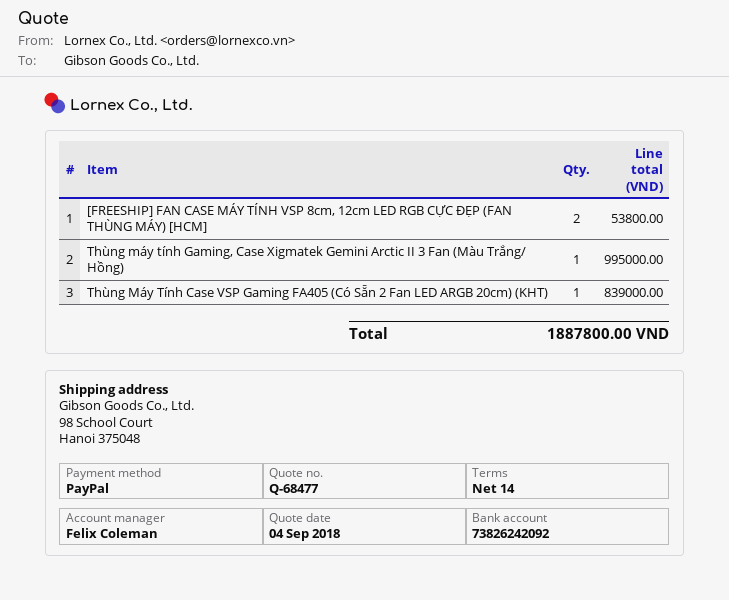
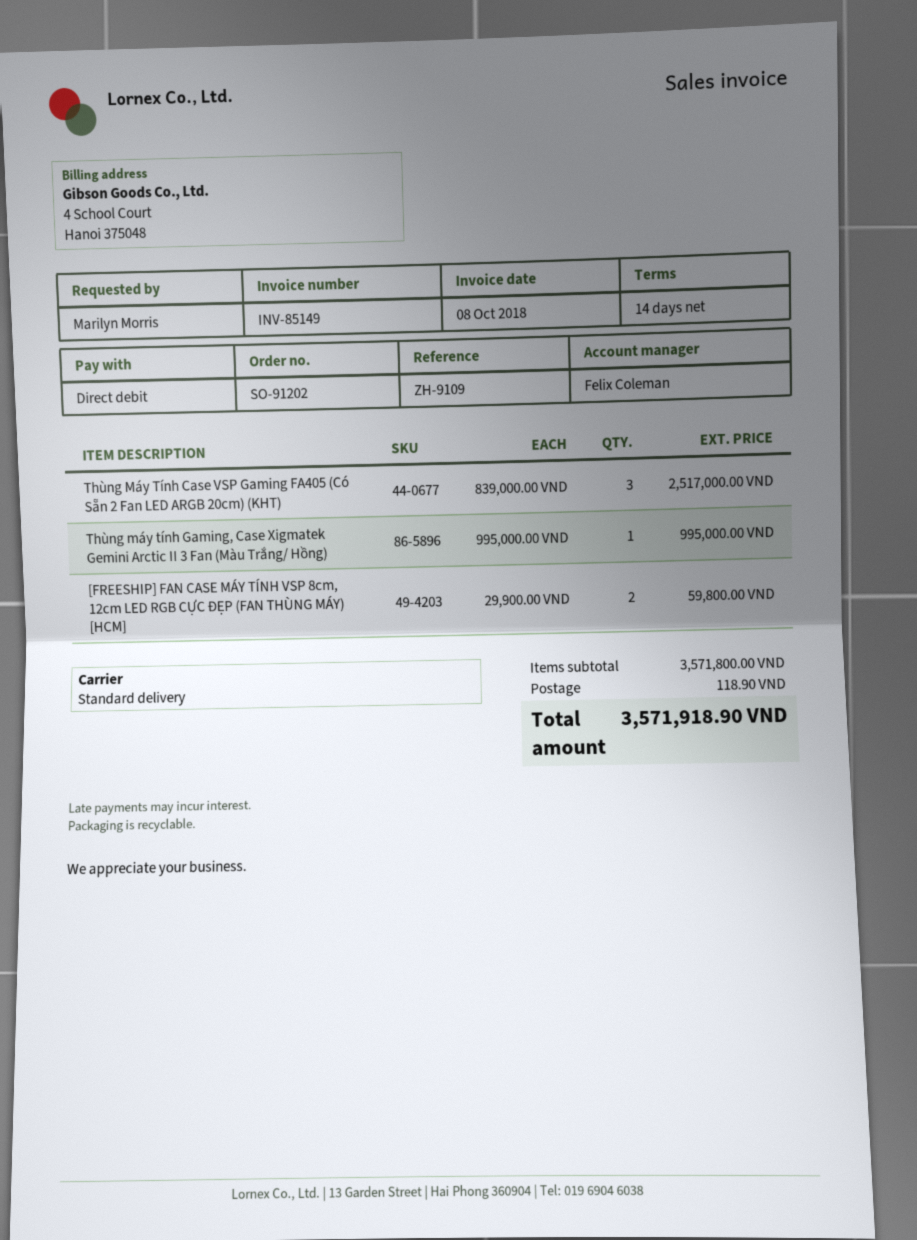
payment method: PayPal -> direct debit
[FREESHIP] FAN CASE MÁY TÍNH VSP 8cm, 12cm LED RGB CỰC ĐẸP (FAN THÙNG MÁY) [HCM]: 2 for 53800.00 -> 2 for 59800.00
Thùng Máy Tính Case VSP Gaming FA405 (Có Sẵn 2 Fan LED ARGB 20cm) (KHT): 1 for 839000.00 -> 3 for 2517000.00
shipping: none -> 118.90
total: 1887800.00 -> 3571918.90

